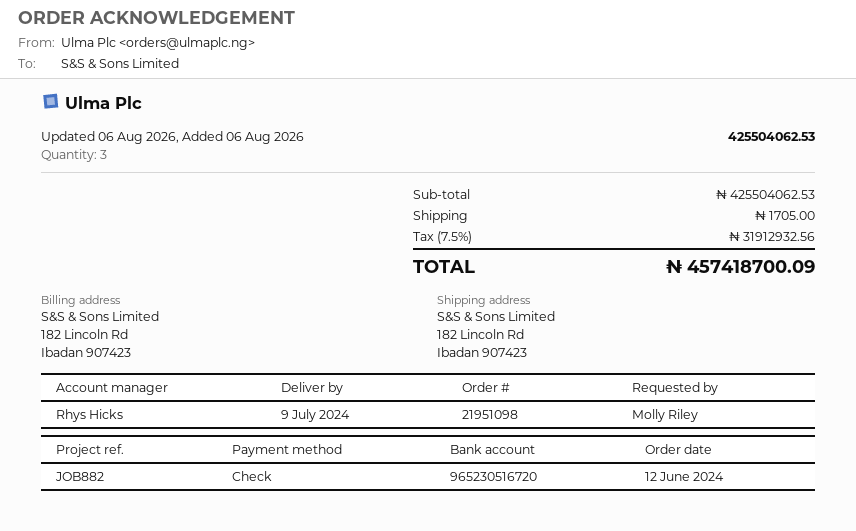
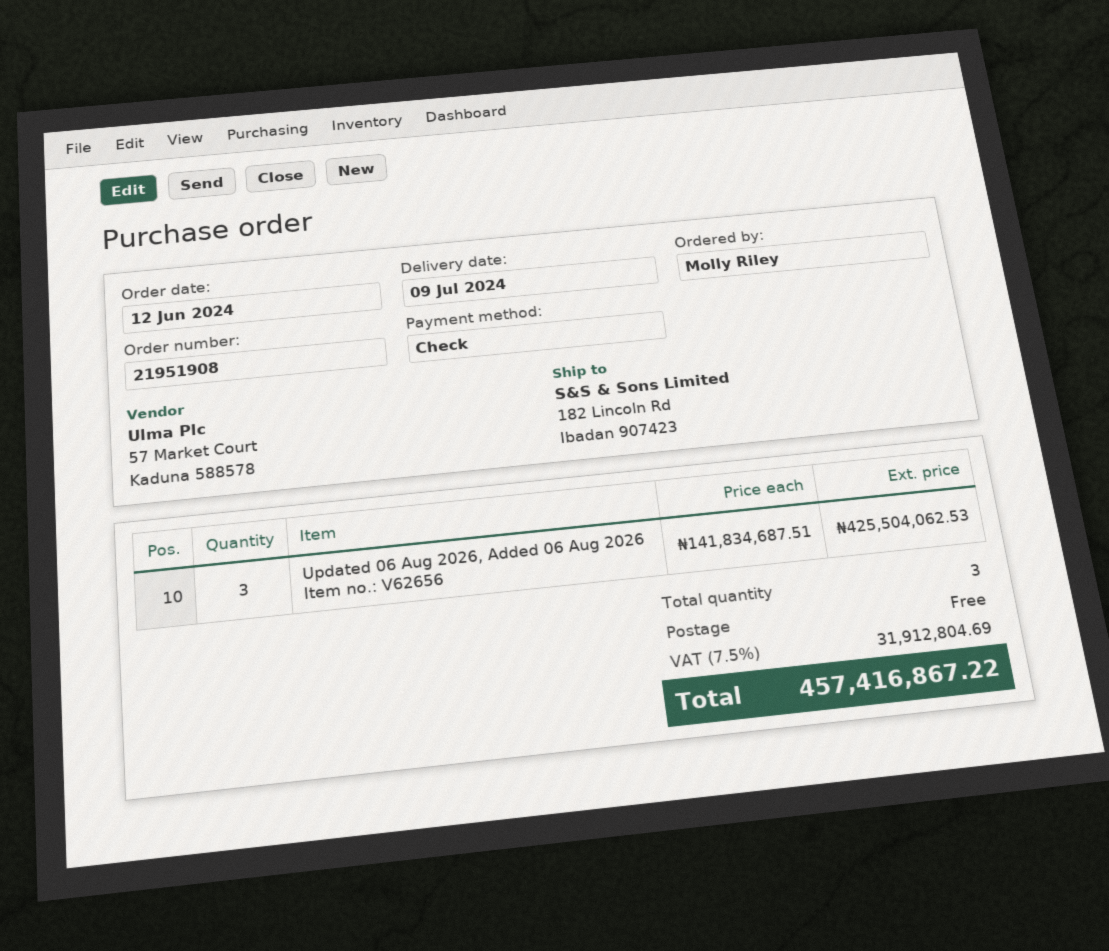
order number: 21951098 -> 21951908
shipping: 1705.00 -> 0.00
tax: 7.5% = 31912932.56 -> 7.5% = 31912804.69
total: 457418700.09 -> 457416867.22

